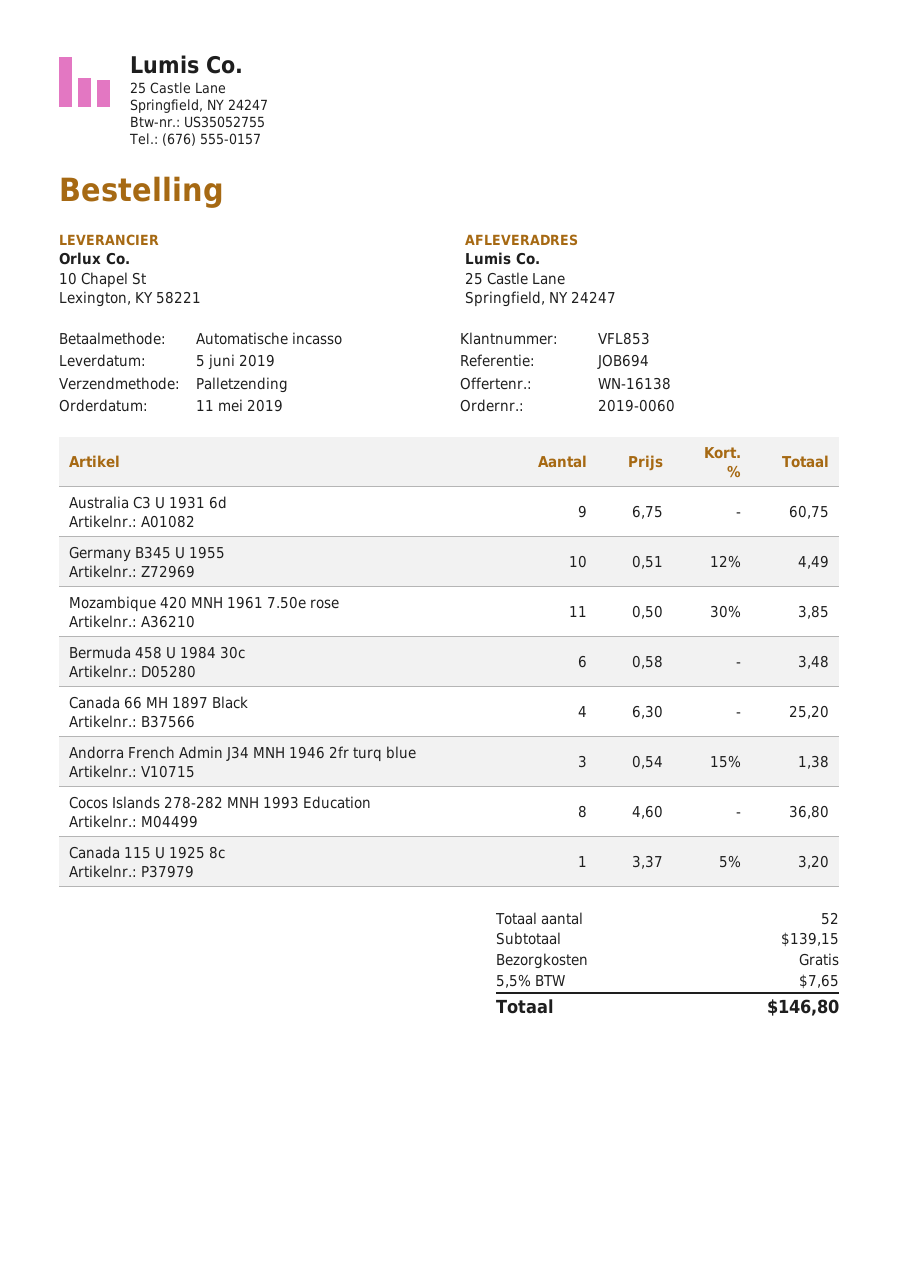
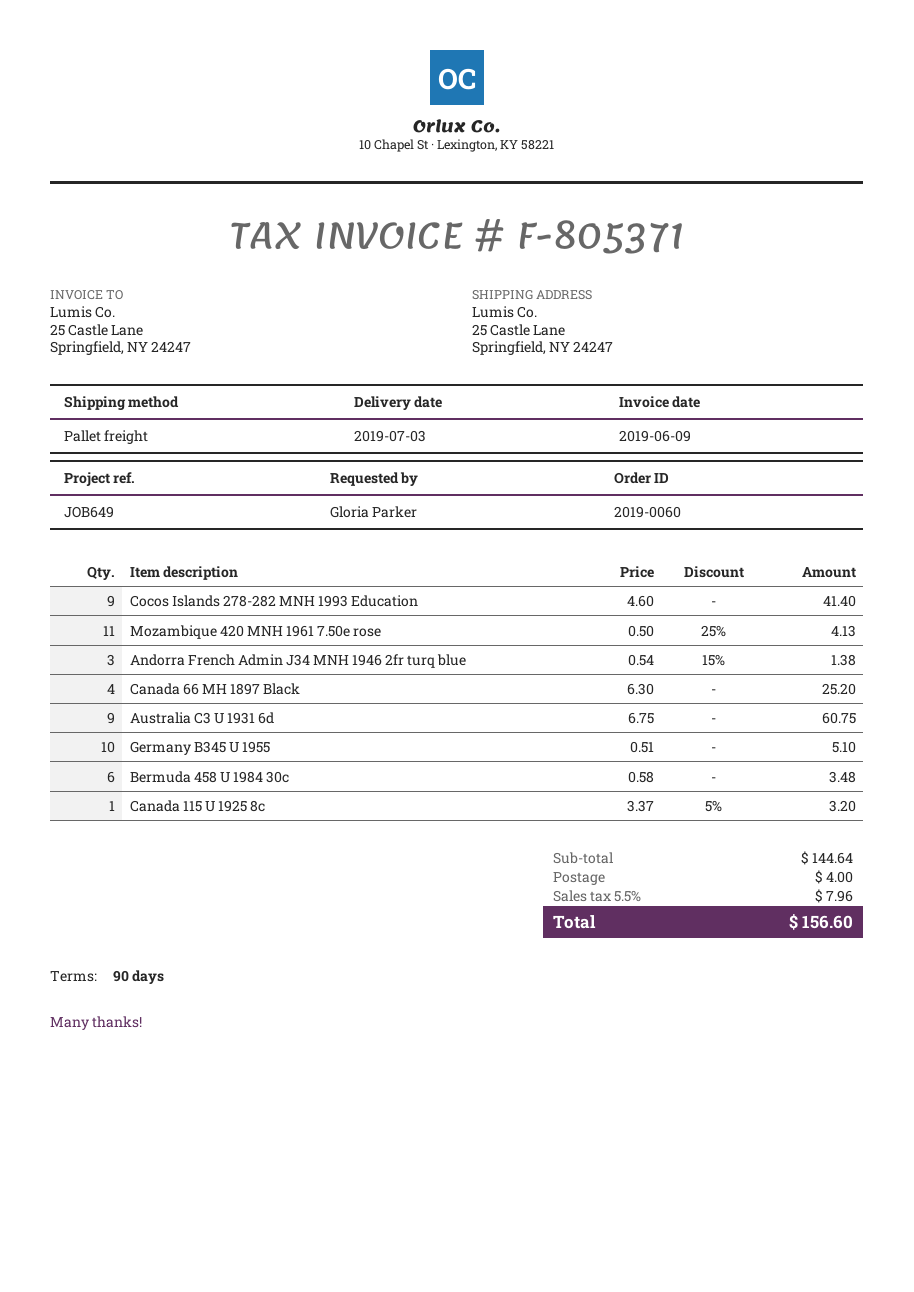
delivery date: 2019-06-05 -> 2019-07-03
reference: JOB694 -> JOB649
Germany B345 U 1955: 10 x 0.51 - 12% = 4.49 -> 10 x 0.51 = 5.10
Mozambique 420 MNH 1961 7.50e rose: 11 x 0.50 - 30% = 3.85 -> 11 x 0.50 - 25% = 4.13
Cocos Islands 278-282 MNH 1993 Education: 8 x 4.60 = 36.80 -> 9 x 4.60 = 41.40
subtotal: 139.15 -> 144.64
shipping: 0.00 -> 4.00
tax: 5.5% = 7.65 -> 5.5% = 7.96
total: 146.80 -> 156.60

